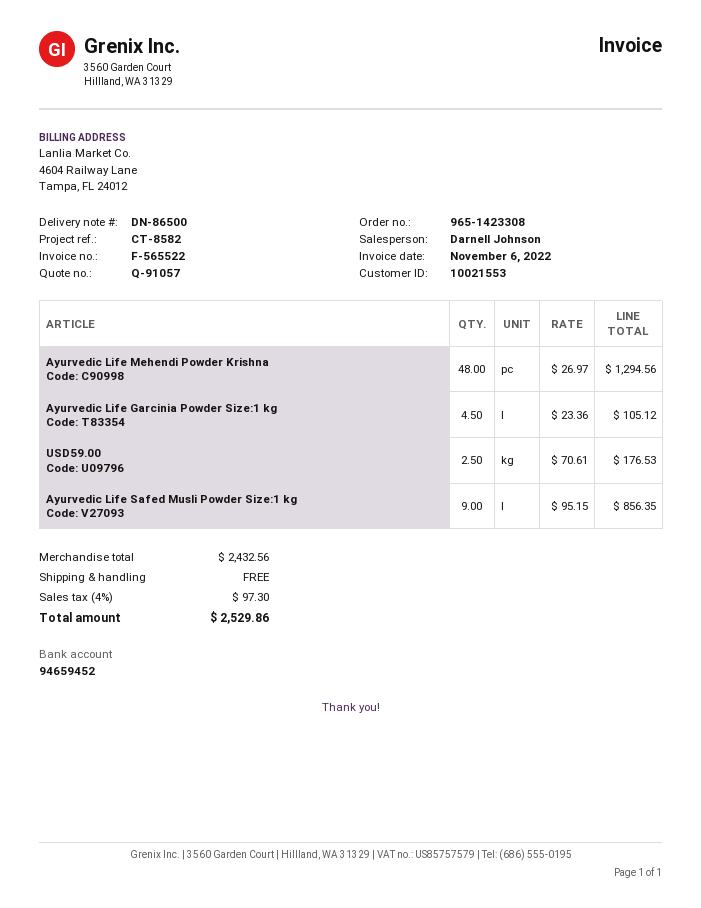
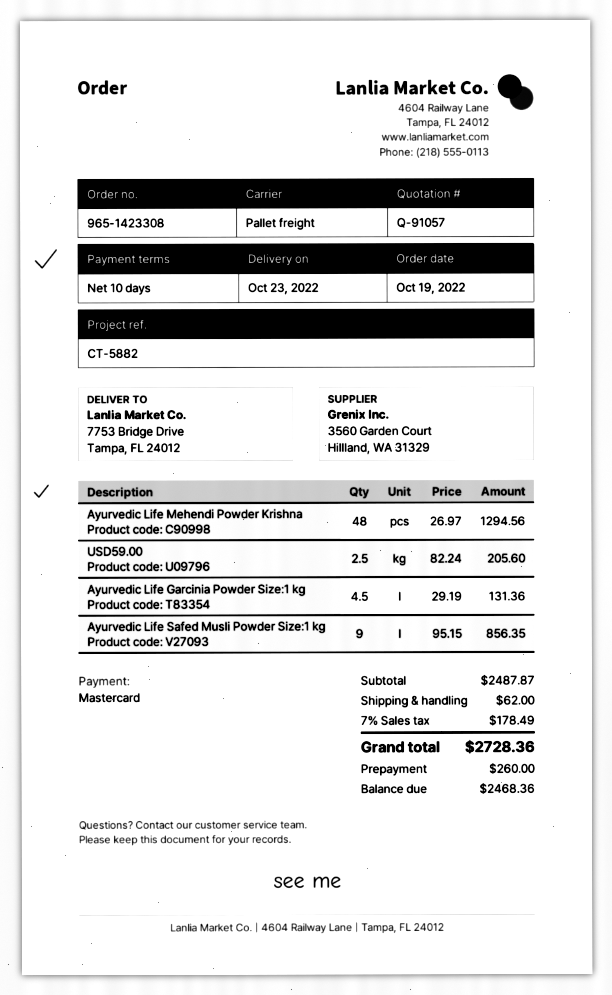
reference: CT-8582 -> CT-5882
Ayurvedic Life Garcinia Powder Size:1 kg: 4.5 x 23.36 = 105.12 -> 4.5 x 29.19 = 131.36
USD59.00: 2.5 x 70.61 = 176.53 -> 2.5 x 82.24 = 205.60
subtotal: 2432.56 -> 2487.87
shipping: 0.00 -> 62.00
tax: 4% = 97.30 -> 7% = 178.49
total: 2529.86 -> 2728.36

